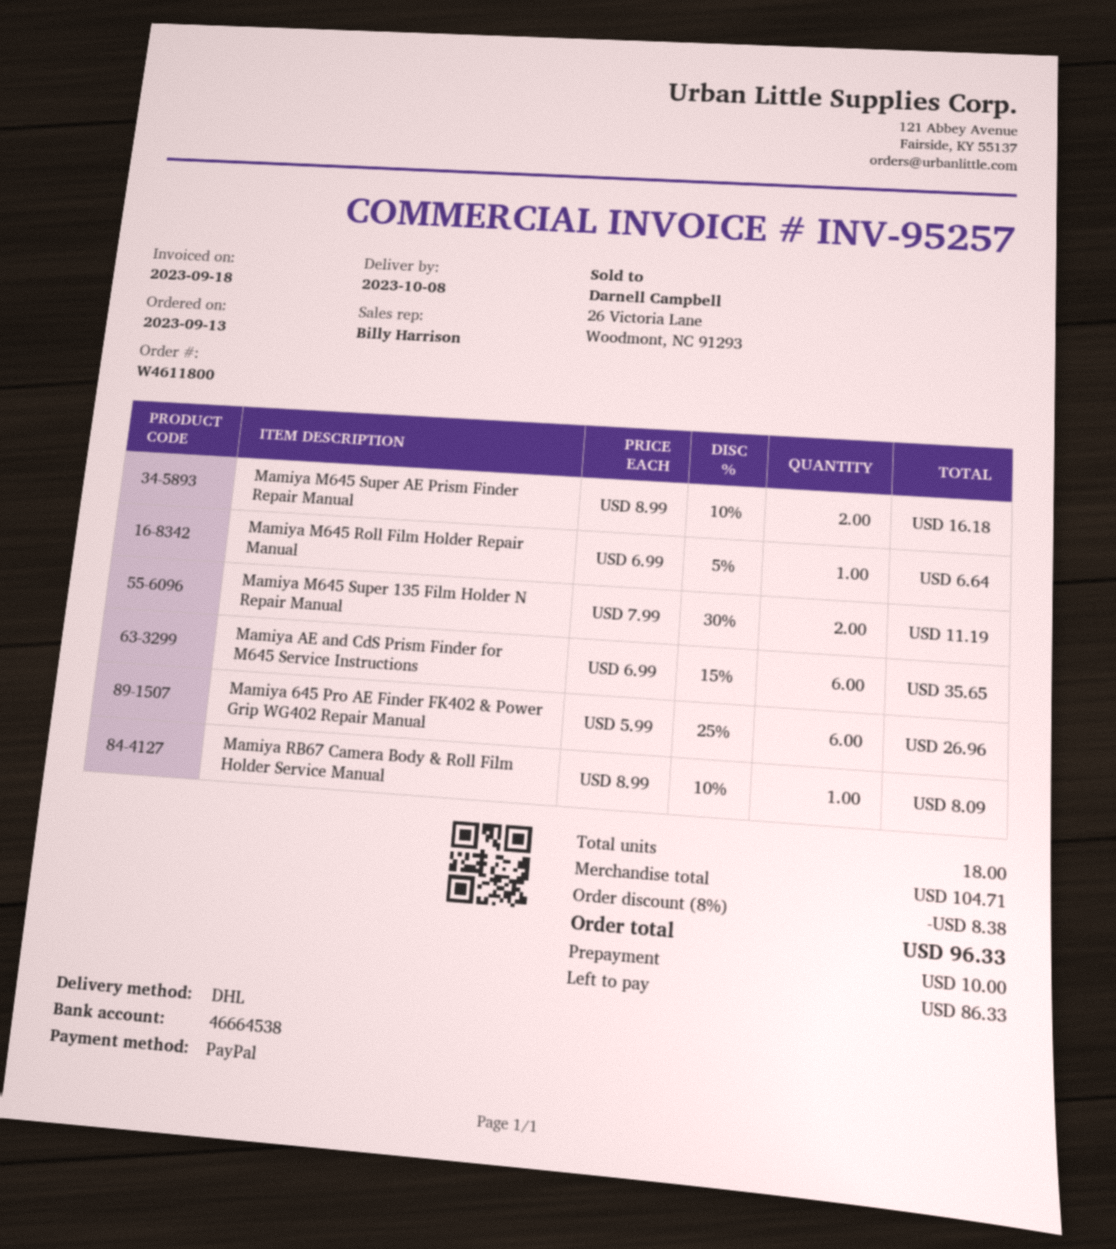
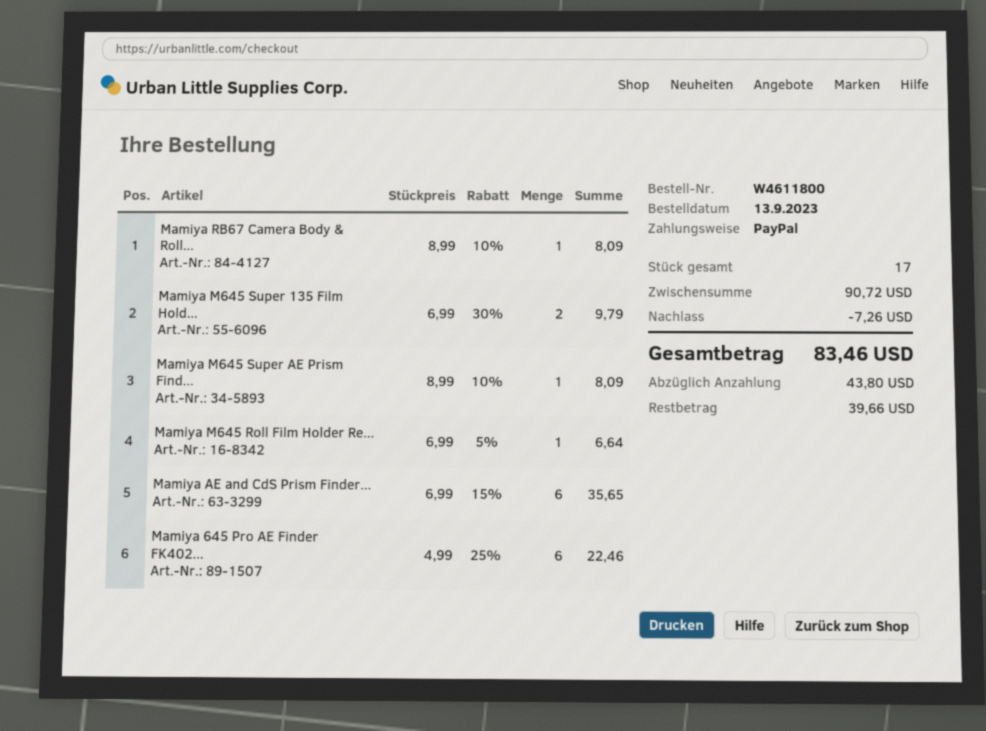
Mamiya M645 Super AE Prism Finder Repair Manual: 2 x 8.99 - 10% = 16.18 -> 1 x 8.99 - 10% = 8.09
Mamiya M645 Super 135 Film Holder N Repair Manual: 2 x 7.99 - 30% = 11.19 -> 2 x 6.99 - 30% = 9.79
Mamiya 645 Pro AE Finder FK402 & Power Grip WG402 Repair Manual: 6 x 5.99 - 25% = 26.96 -> 6 x 4.99 - 25% = 22.46
total quantity: 18 -> 17
subtotal: 104.71 -> 90.72
discount: 8.38 -> 7.26
total: 96.33 -> 83.46
deposit: 10.00 -> 43.80
balance: 86.33 -> 39.66

